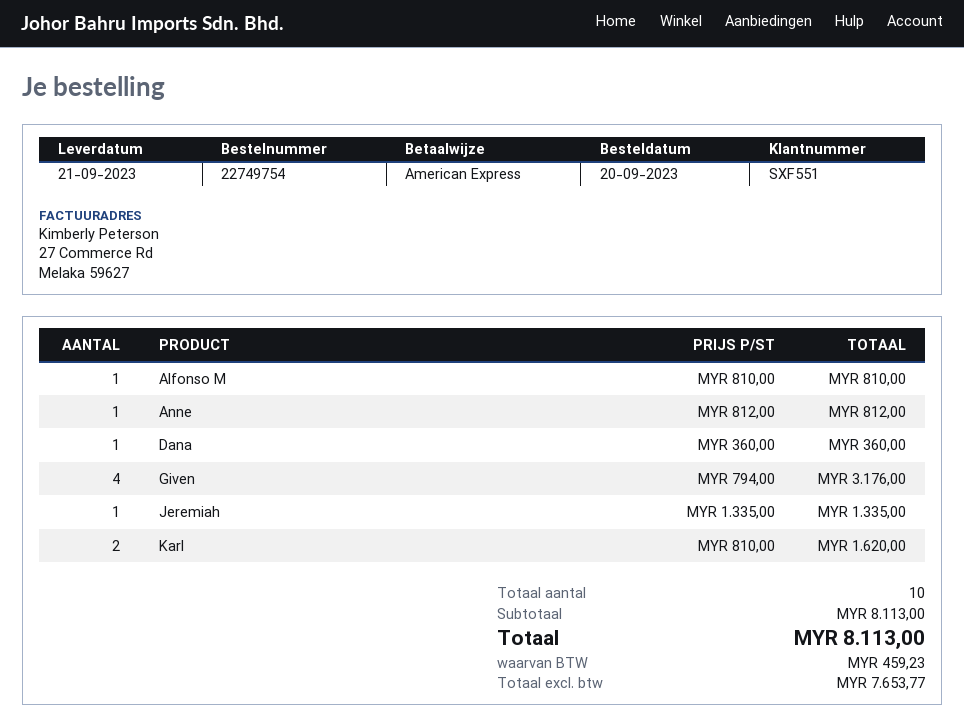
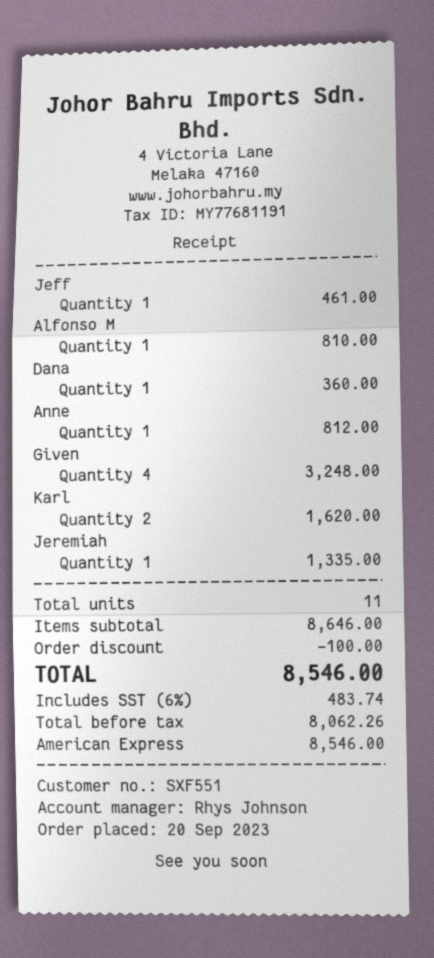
Given: 4 for 3176.00 -> 4 for 3248.00
Jeff: none -> 1 for 461.00
total quantity: 10 -> 11
subtotal: 8113.00 -> 8646.00
discount: none -> 100.00
net: 7653.77 -> 8062.26
tax: 459.23 -> 483.74
total: 8113.00 -> 8546.00

